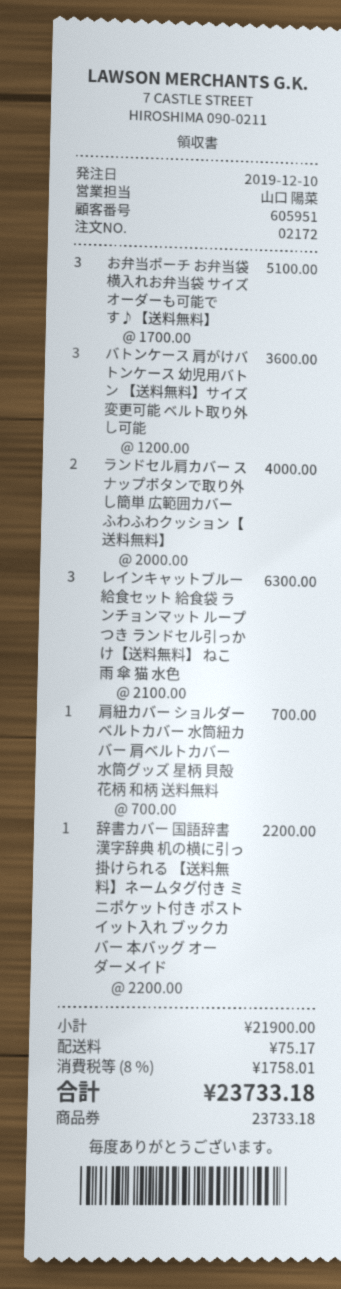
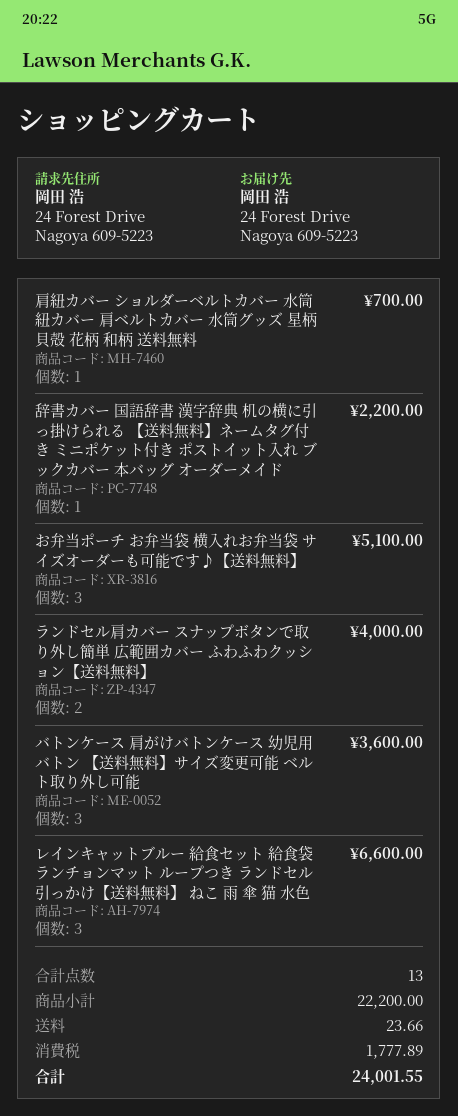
レインキャットブルー 給食セット 給食袋 ランチョンマット ループつき ランドセル引っかけ【送料無料】 ねこ 雨 傘 猫 水色: 3 for 6300.00 -> 3 for 6600.00
subtotal: 21900.00 -> 22200.00
shipping: 75.17 -> 23.66
tax: 1758.01 -> 1777.89
total: 23733.18 -> 24001.55

